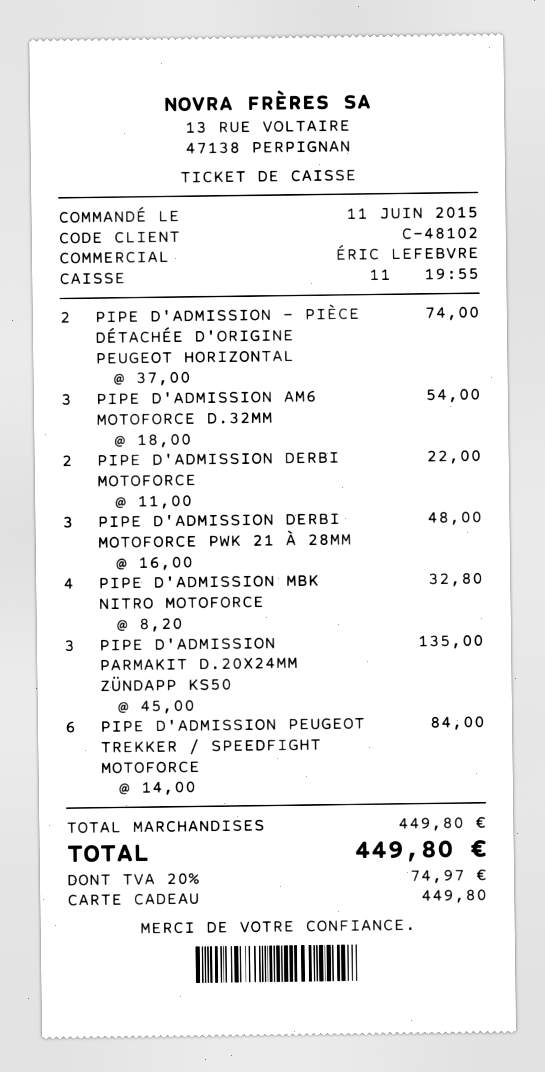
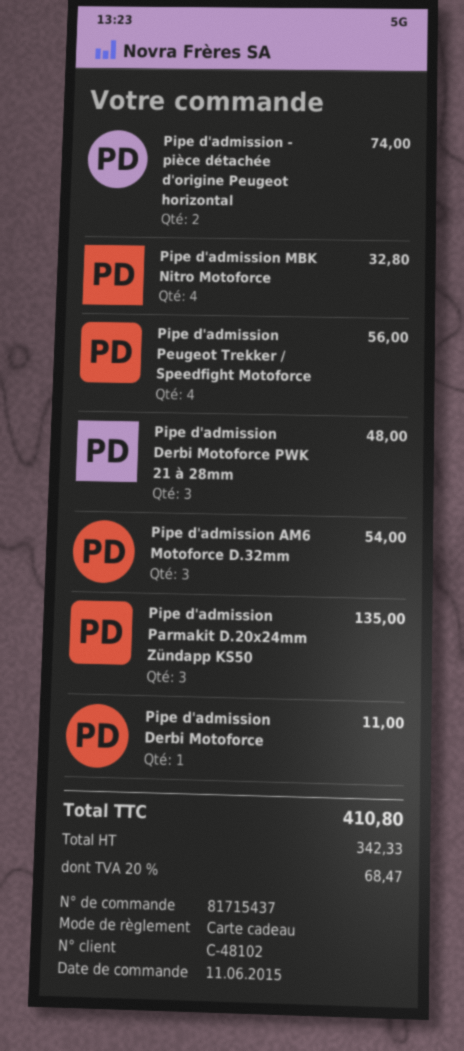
PIPE D'ADMISSION DERBI MOTOFORCE: 2 for 22.00 -> 1 for 11.00
PIPE D'ADMISSION PEUGEOT TREKKER / SPEEDFIGHT MOTOFORCE: 6 for 84.00 -> 4 for 56.00
tax: 20% = 74.97 -> 20% = 68.47
total: 449.80 -> 410.80

